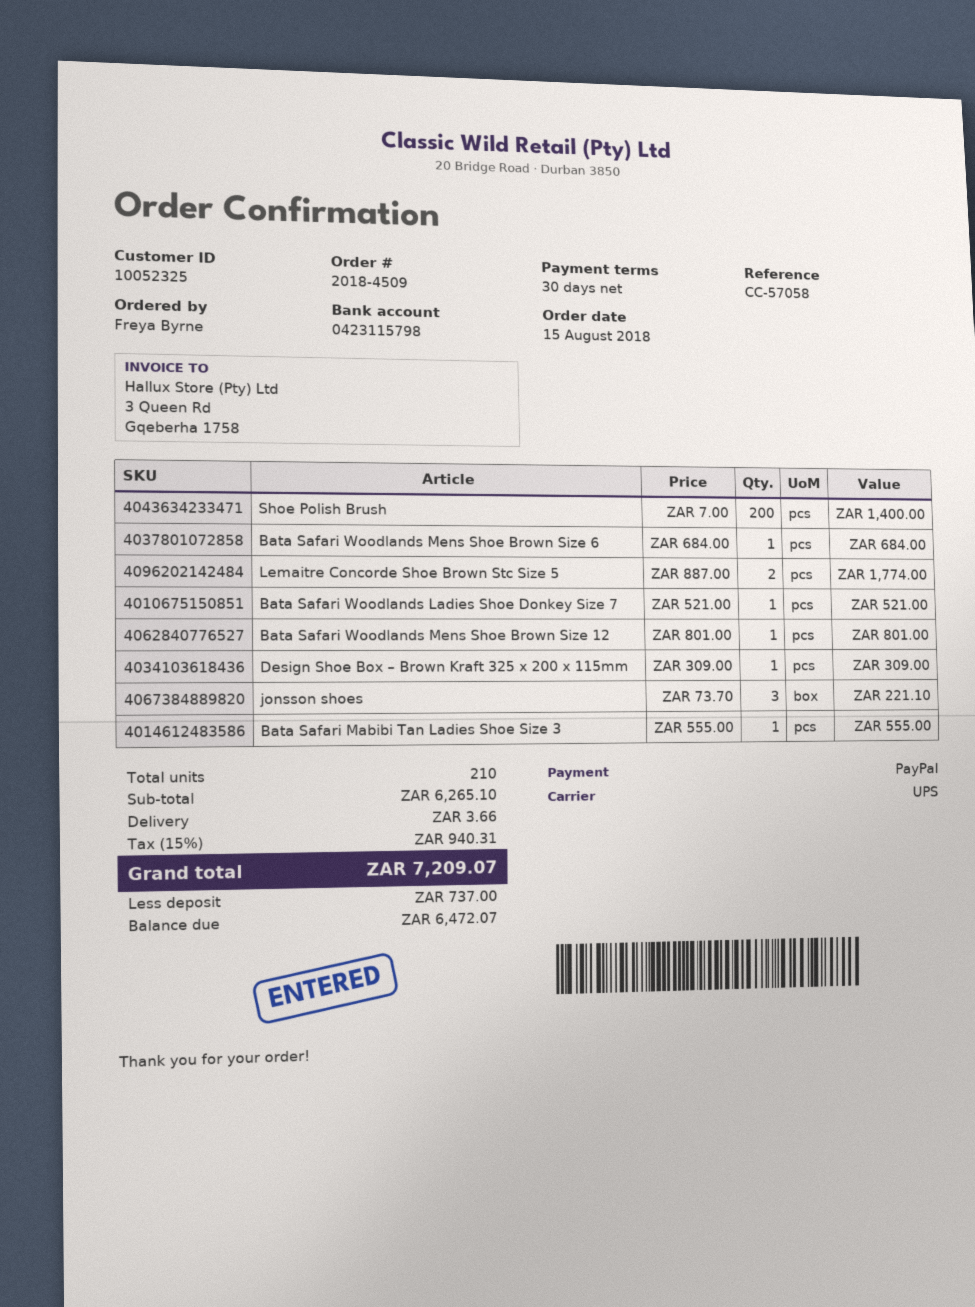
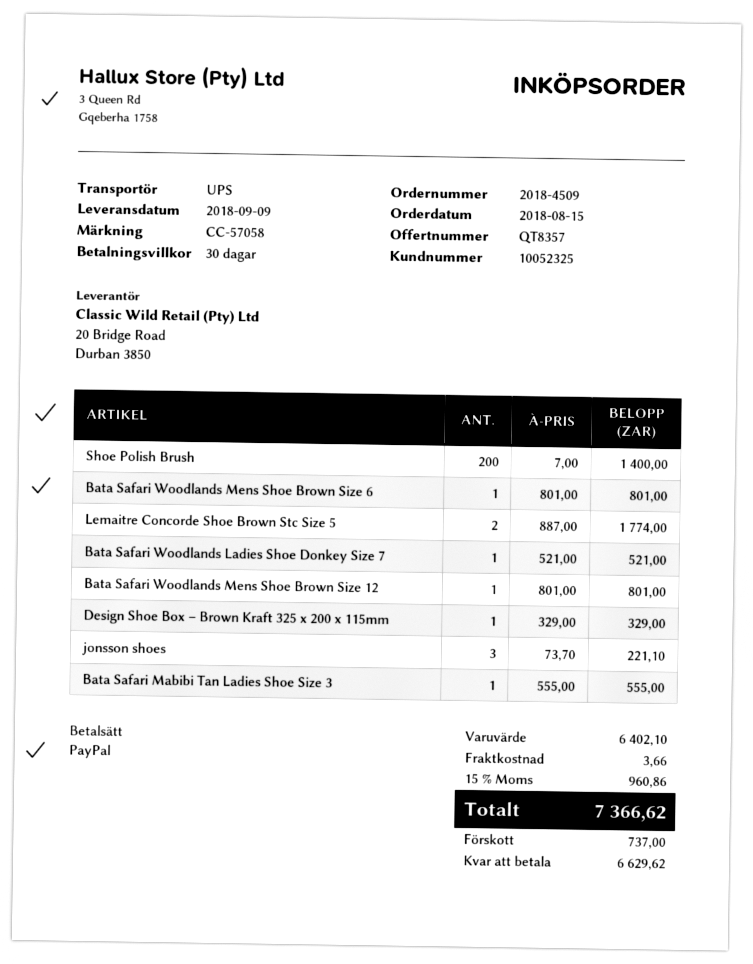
Bata Safari Woodlands Mens Shoe Brown Size 6: 1 x 684.00 = 684.00 -> 1 x 801.00 = 801.00
Design Shoe Box – Brown Kraft 325 x 200 x 115mm: 1 x 309.00 = 309.00 -> 1 x 329.00 = 329.00
subtotal: 6265.10 -> 6402.10
tax: 15% = 940.31 -> 15% = 960.86
total: 7209.07 -> 7366.62
balance: 6472.07 -> 6629.62

